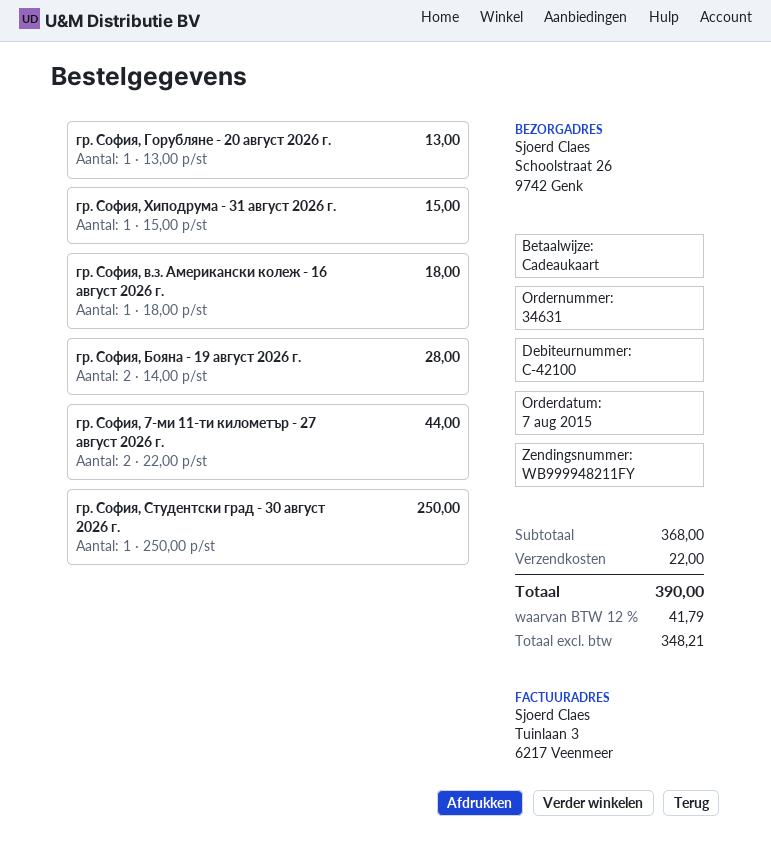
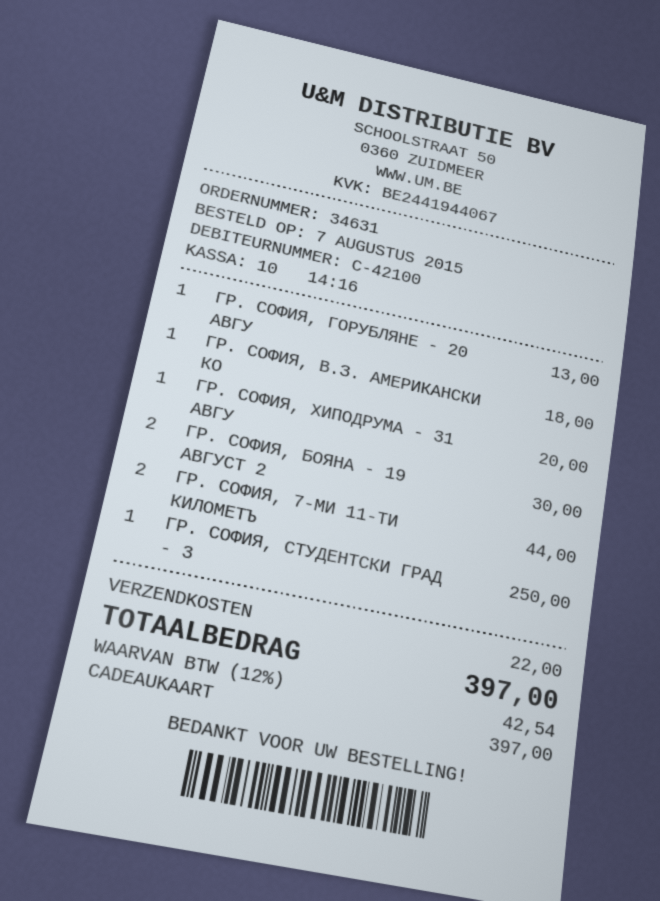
гр. София, Хиподрума - 31 август 2026 г.: 1 for 15.00 -> 1 for 20.00
гр. София, Бояна - 19 август 2026 г.: 2 for 28.00 -> 2 for 30.00
tax: 12% = 41.79 -> 12% = 42.54
total: 390.00 -> 397.00

